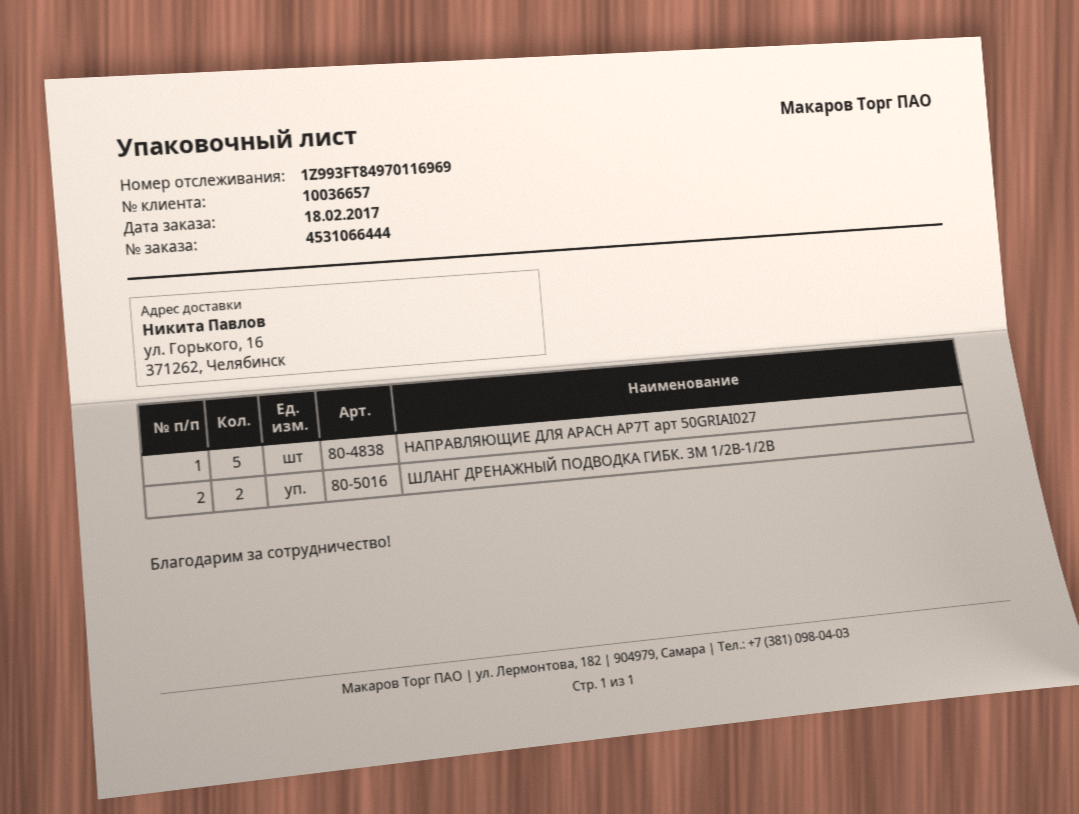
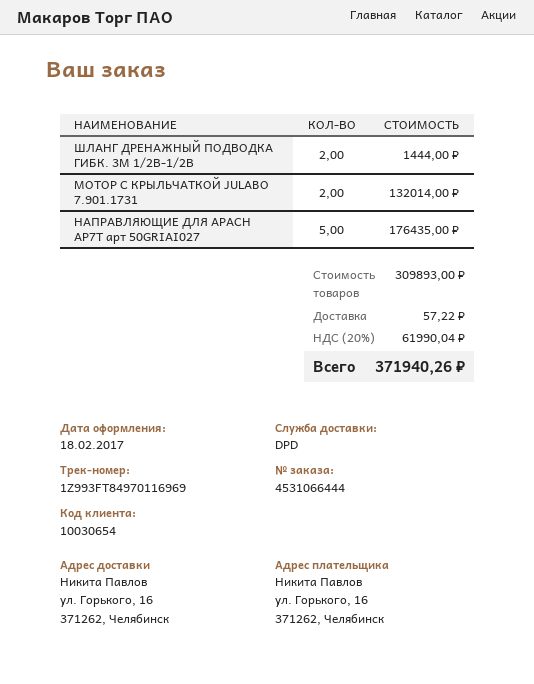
customer number: 10036657 -> 10030654
МОТОР С КРЫЛЬЧАТКОЙ JULABO 7.901.1731: none -> 2

